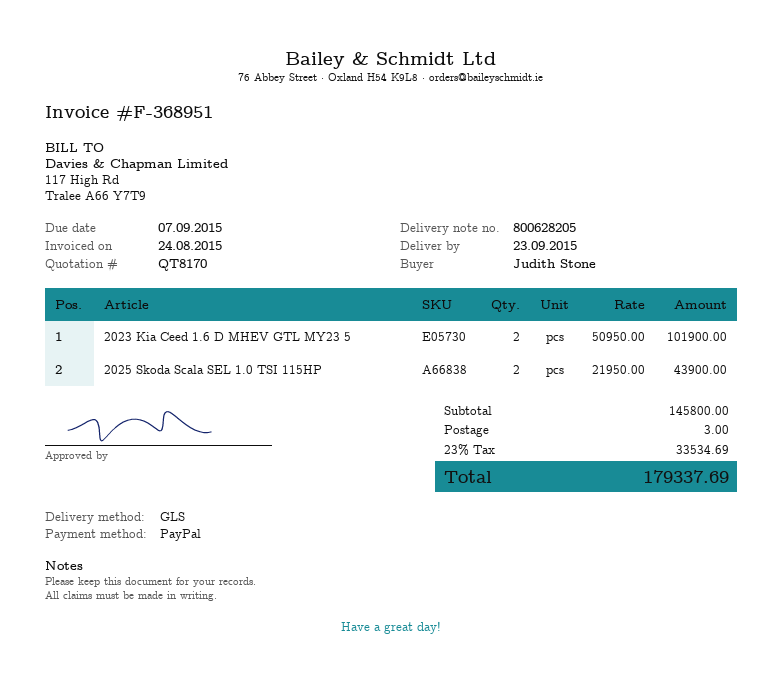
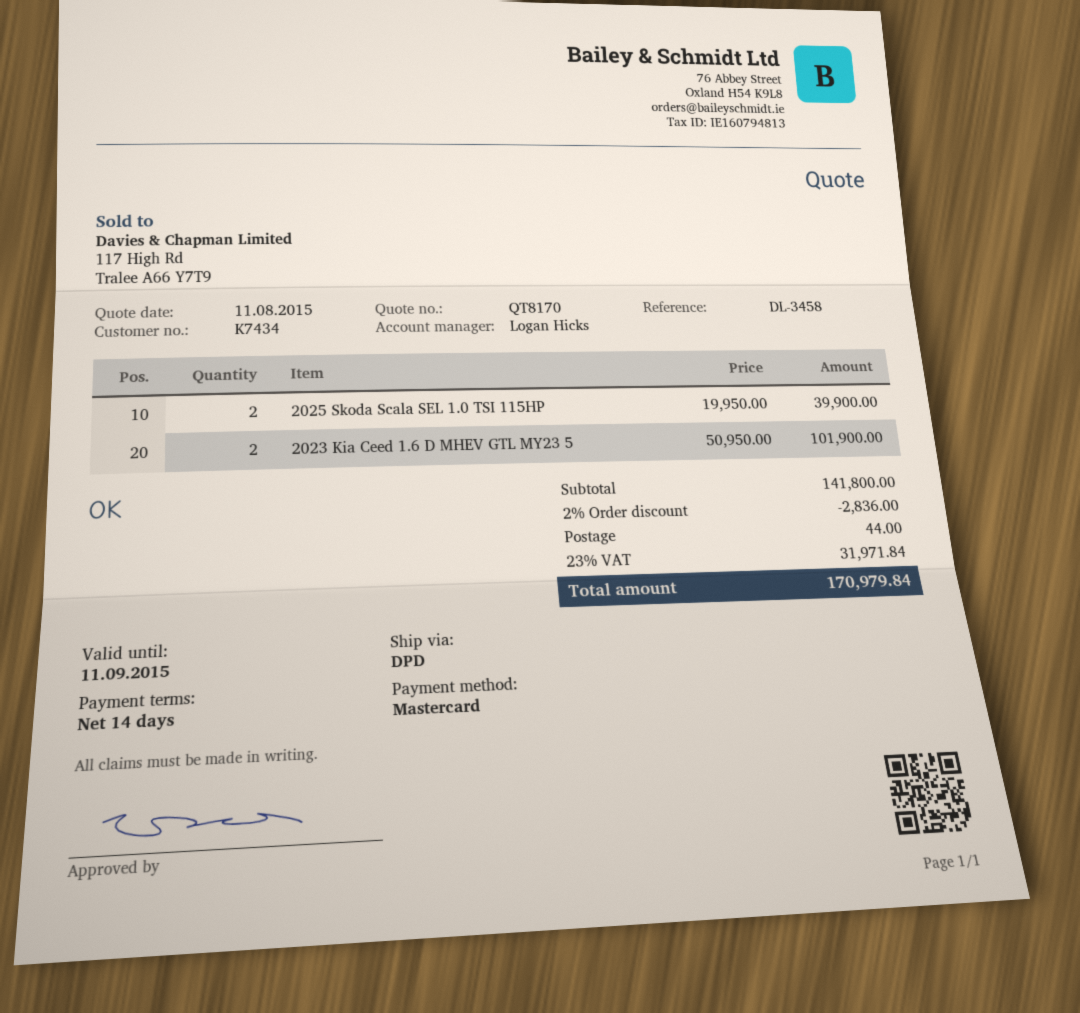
payment method: PayPal -> Mastercard
shipping method: GLS -> DPD
2025 Skoda Scala SEL 1.0 TSI 115HP: 2 x 21950.00 = 43900.00 -> 2 x 19950.00 = 39900.00
subtotal: 145800.00 -> 141800.00
discount: none -> 2% = 2836.00
shipping: 3.00 -> 44.00
tax: 23% = 33534.69 -> 23% = 31971.84
total: 179337.69 -> 170979.84

